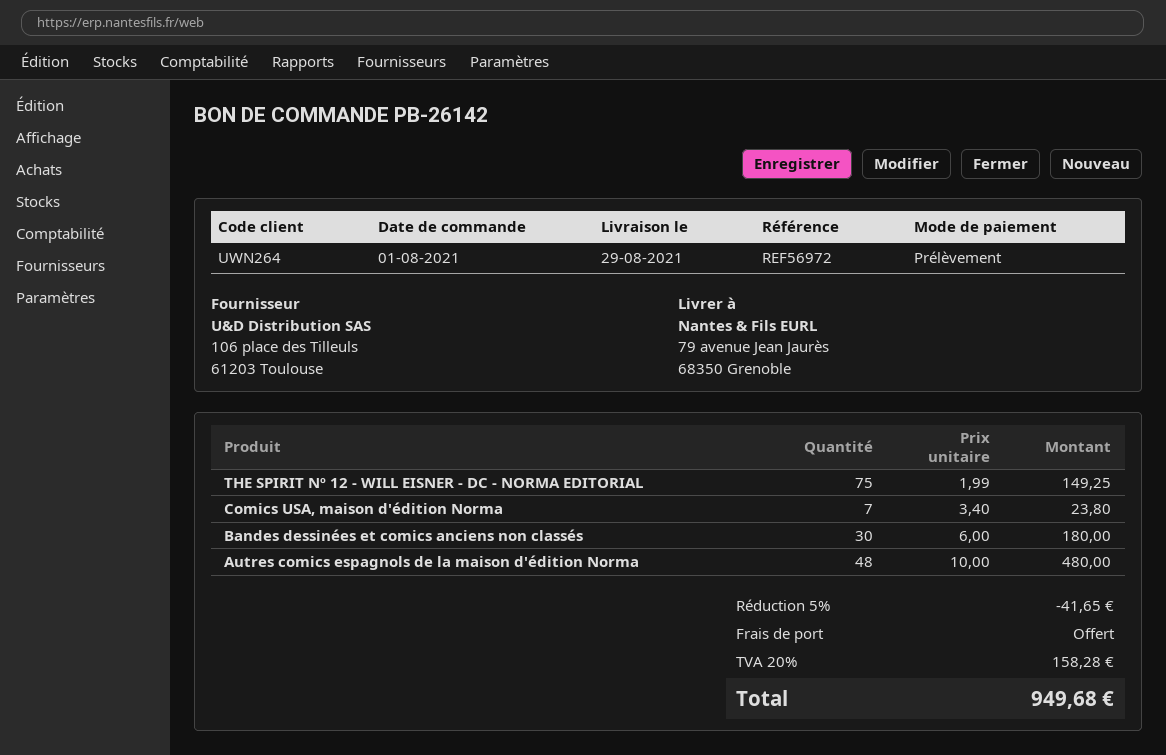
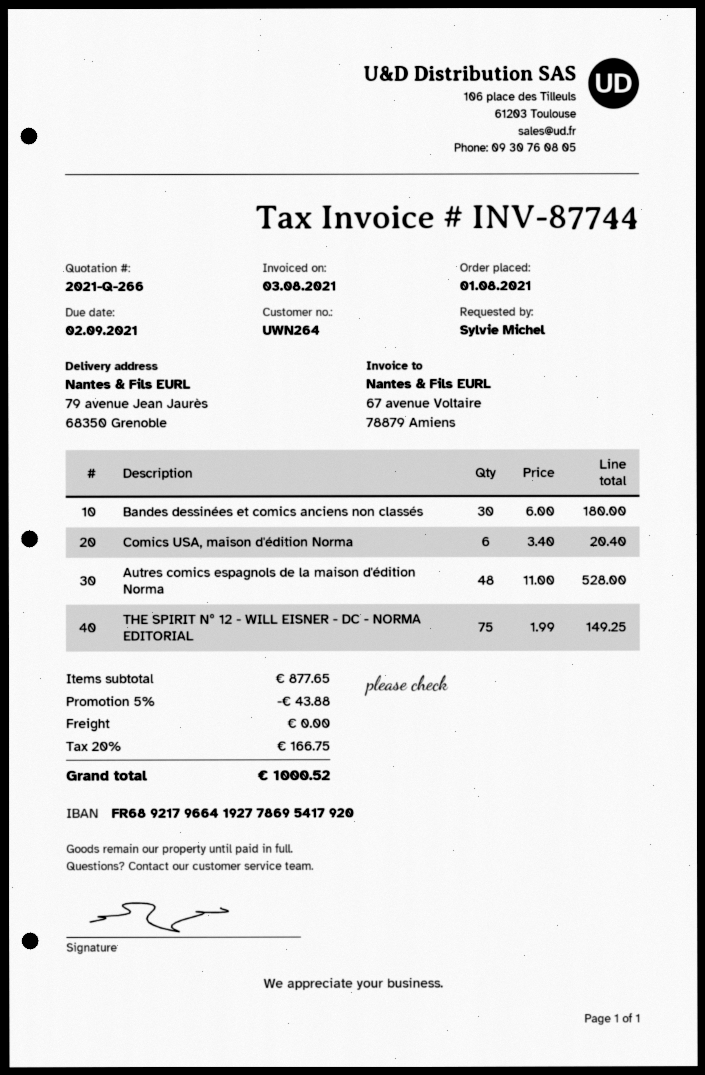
Comics USA, maison d'édition Norma: 7 x 3.40 = 23.80 -> 6 x 3.40 = 20.40
Autres comics espagnols de la maison d'édition Norma: 48 x 10.00 = 480.00 -> 48 x 11.00 = 528.00
discount: 5% = 41.65 -> 5% = 43.88
tax: 20% = 158.28 -> 20% = 166.75
total: 949.68 -> 1000.52

